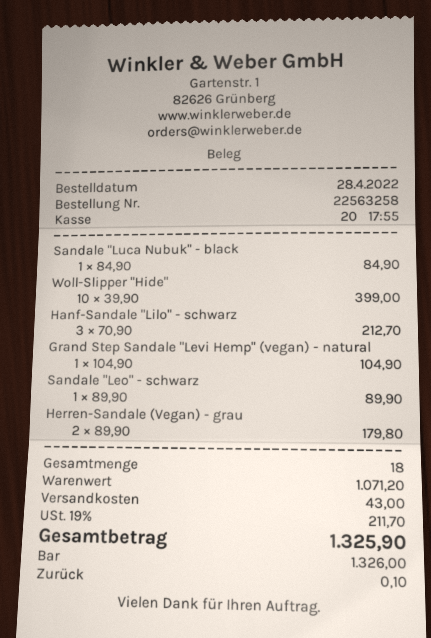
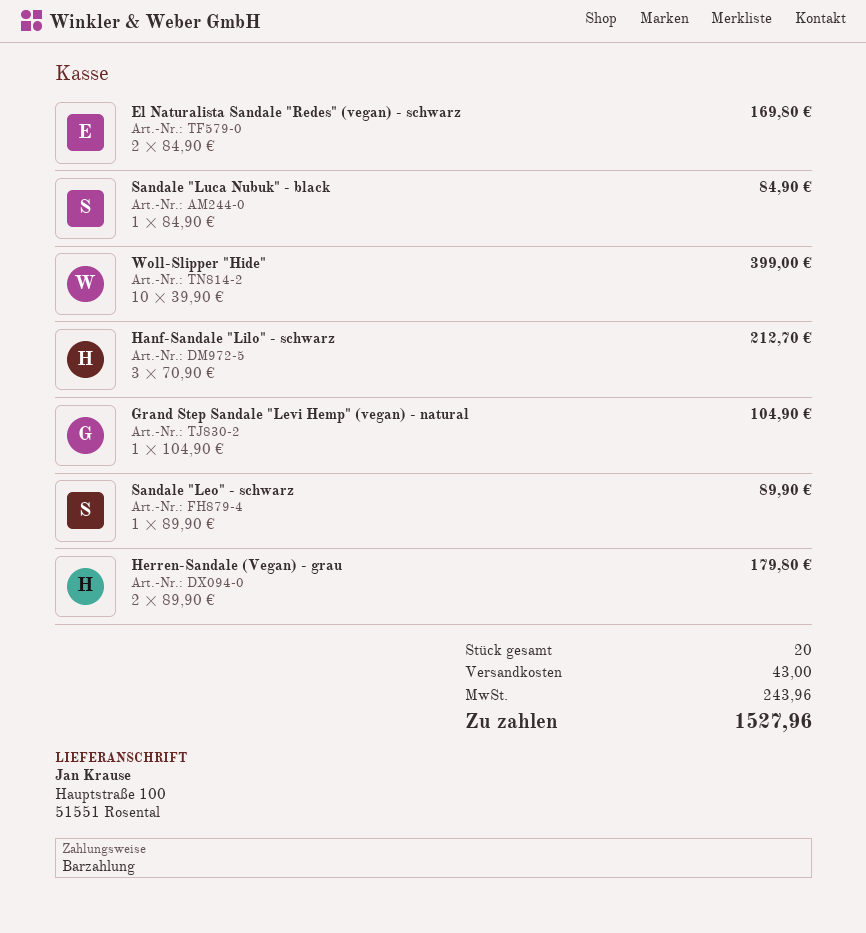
El Naturalista Sandale "Redes" (vegan) - schwarz: none -> 2 x 84.90 = 169.80
total quantity: 18 -> 20
tax: 211.70 -> 243.96
total: 1325.90 -> 1527.96

